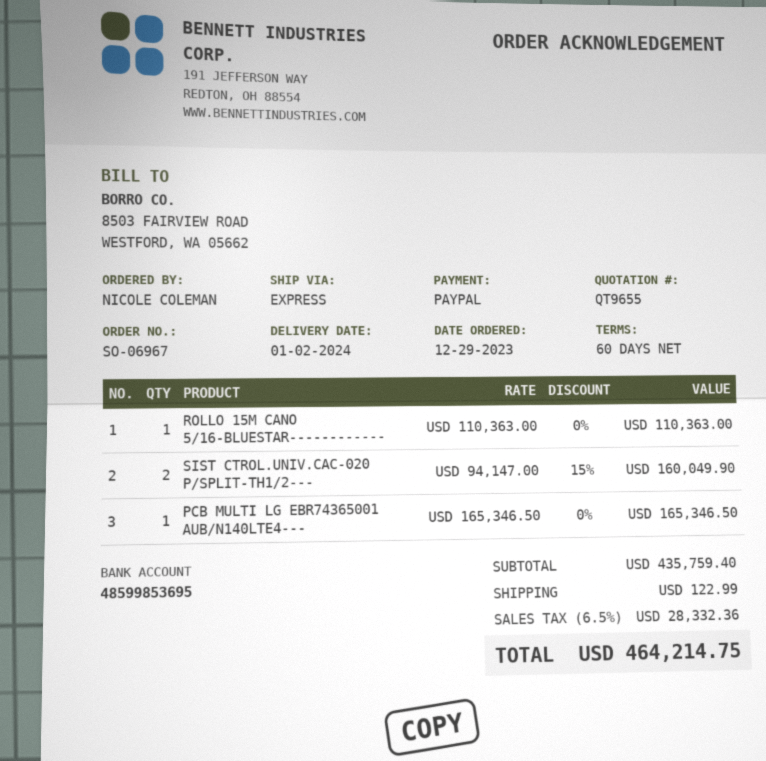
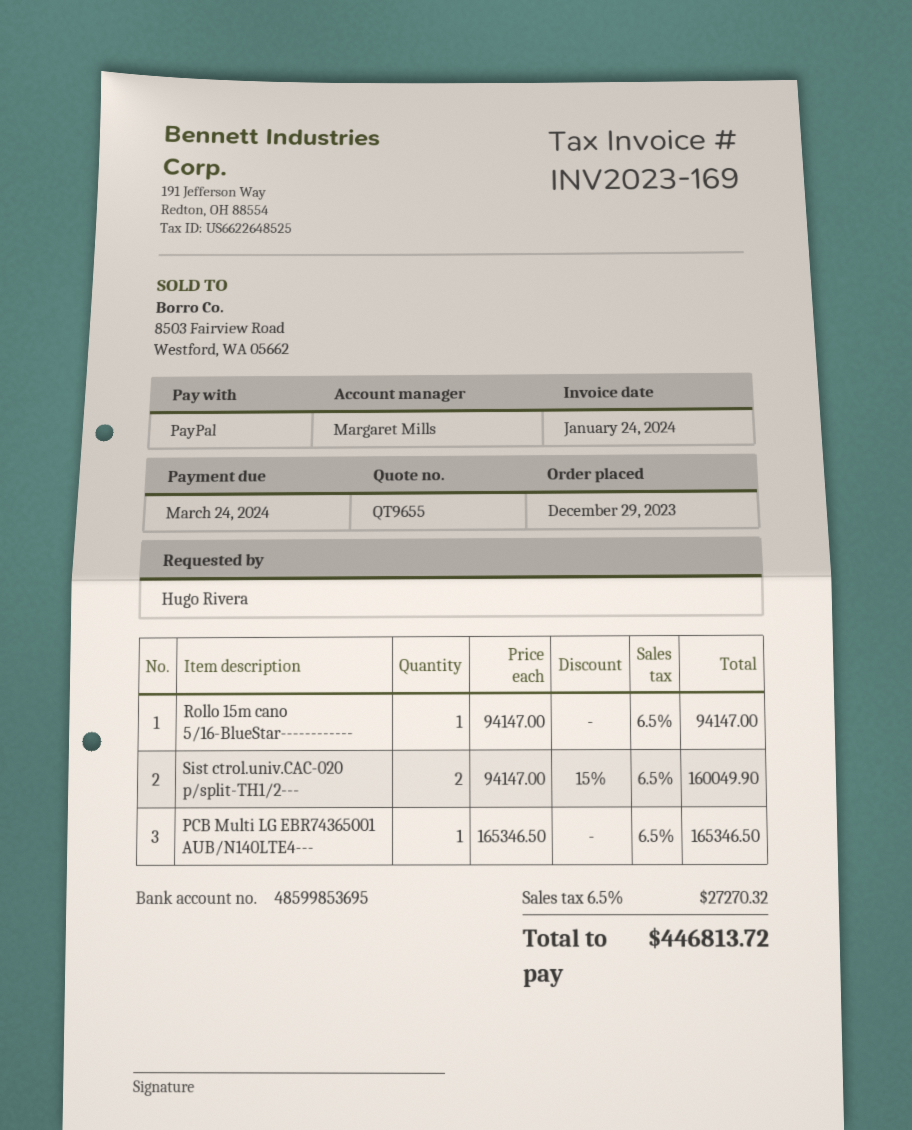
ordered by: NICOLE COLEMAN -> Hugo Rivera
ROLLO 15M CANO 5/16-BLUESTAR------------: 1 x 110363.00 = 110363.00 -> 1 x 94147.00 = 94147.00
shipping: 122.99 -> none
tax: 6.5% = 28332.36 -> 6.5% = 27270.32
total: 464214.75 -> 446813.72

